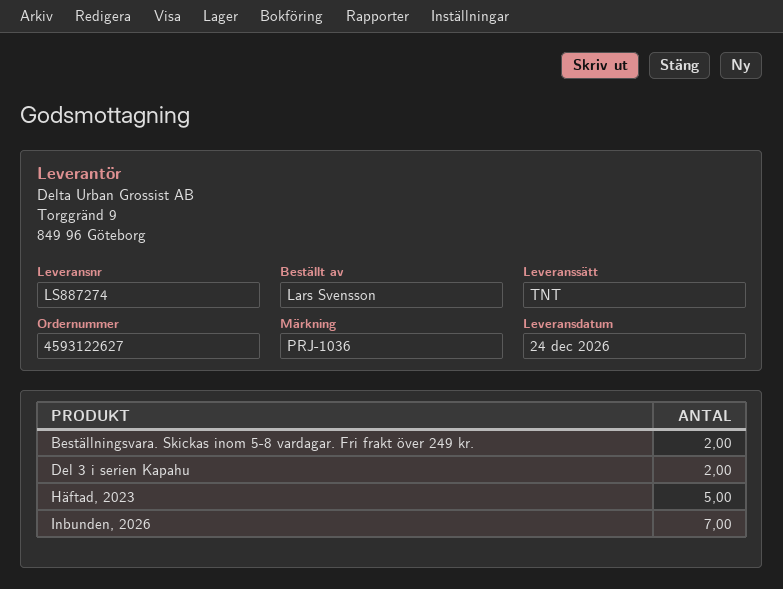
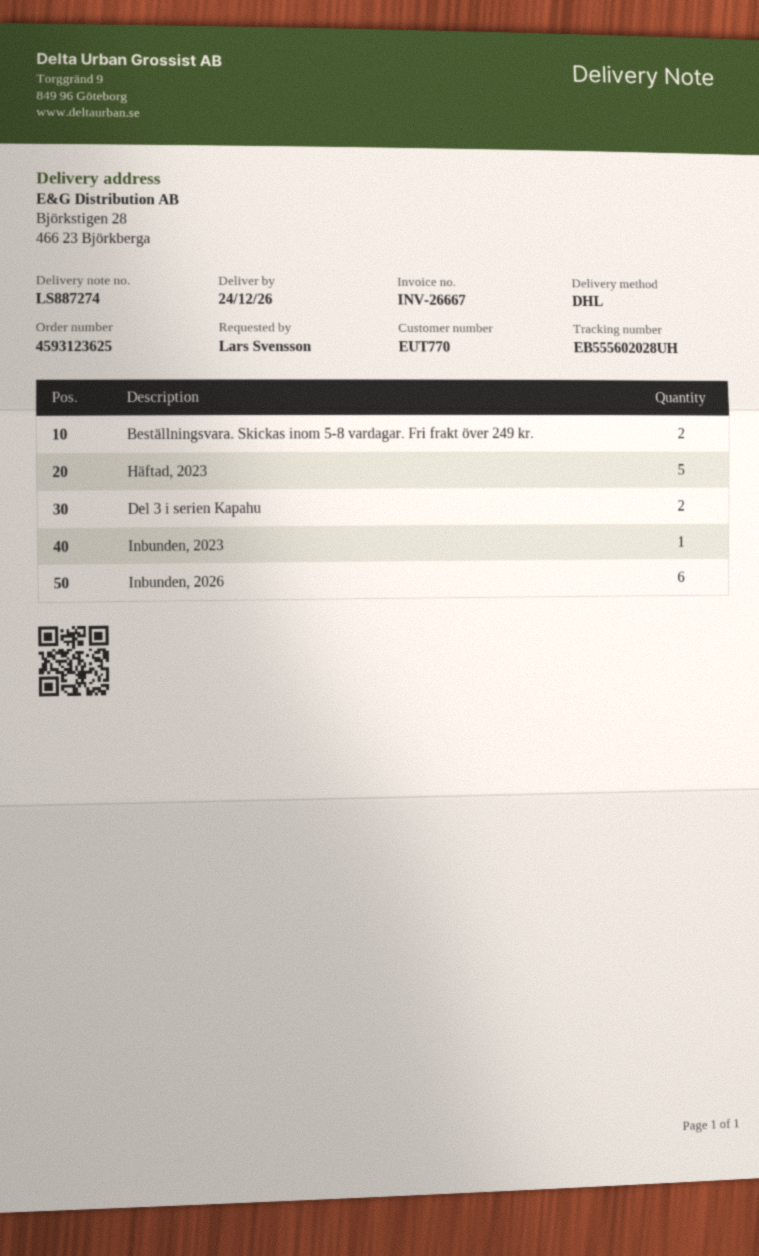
order number: 4593122627 -> 4593123625
shipping method: TNT -> DHL
Inbunden, 2026: 7 -> 6
Inbunden, 2023: none -> 1

